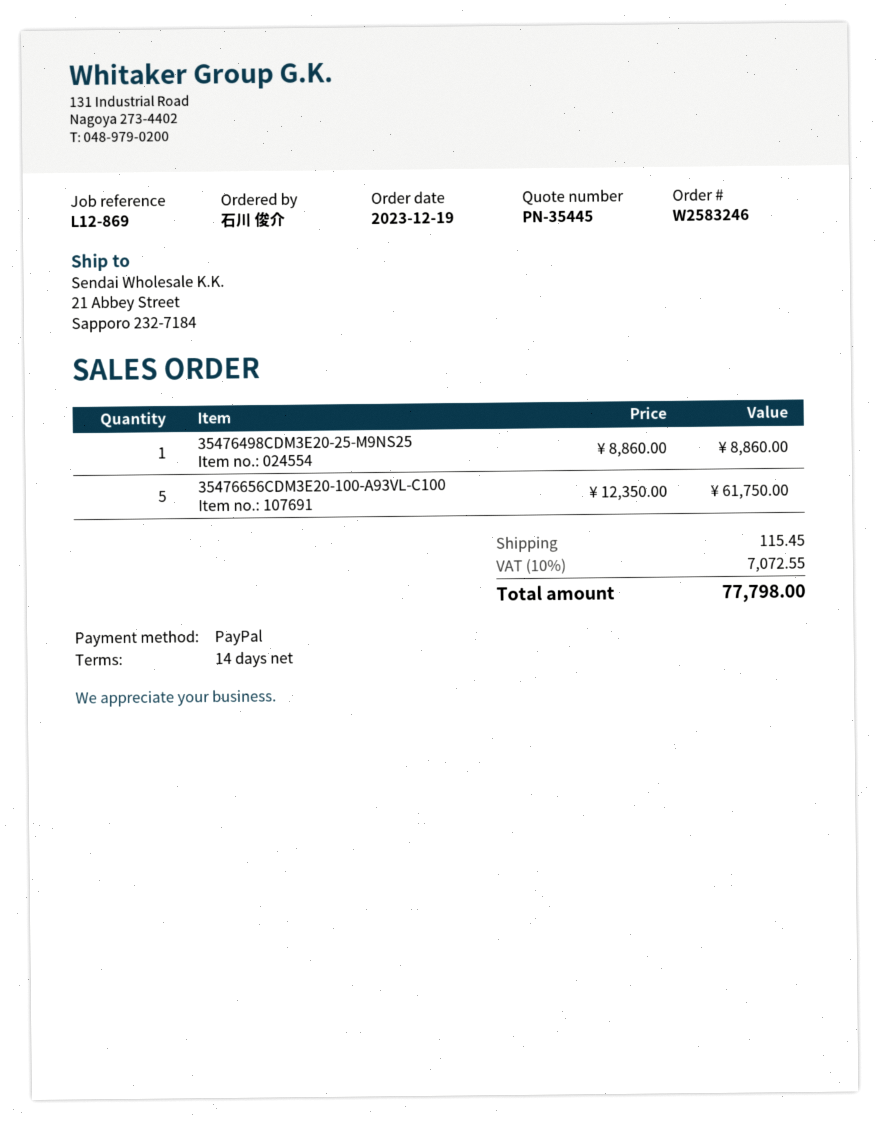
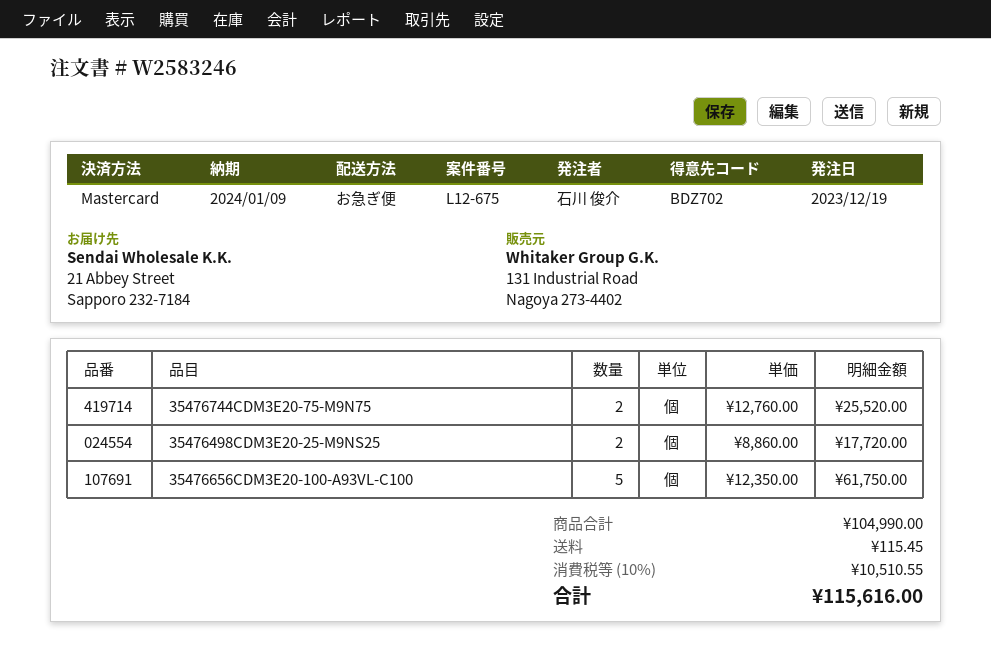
reference: L12-869 -> L12-675
payment method: PayPal -> Mastercard
35476498CDM3E20-25-M9NS25: 1 x 8860.00 = 8860.00 -> 2 x 8860.00 = 17720.00
35476744CDM3E20-75-M9N75: none -> 2 x 12760.00 = 25520.00
tax: 10% = 7072.55 -> 10% = 10510.55
total: 77798.00 -> 115616.00

